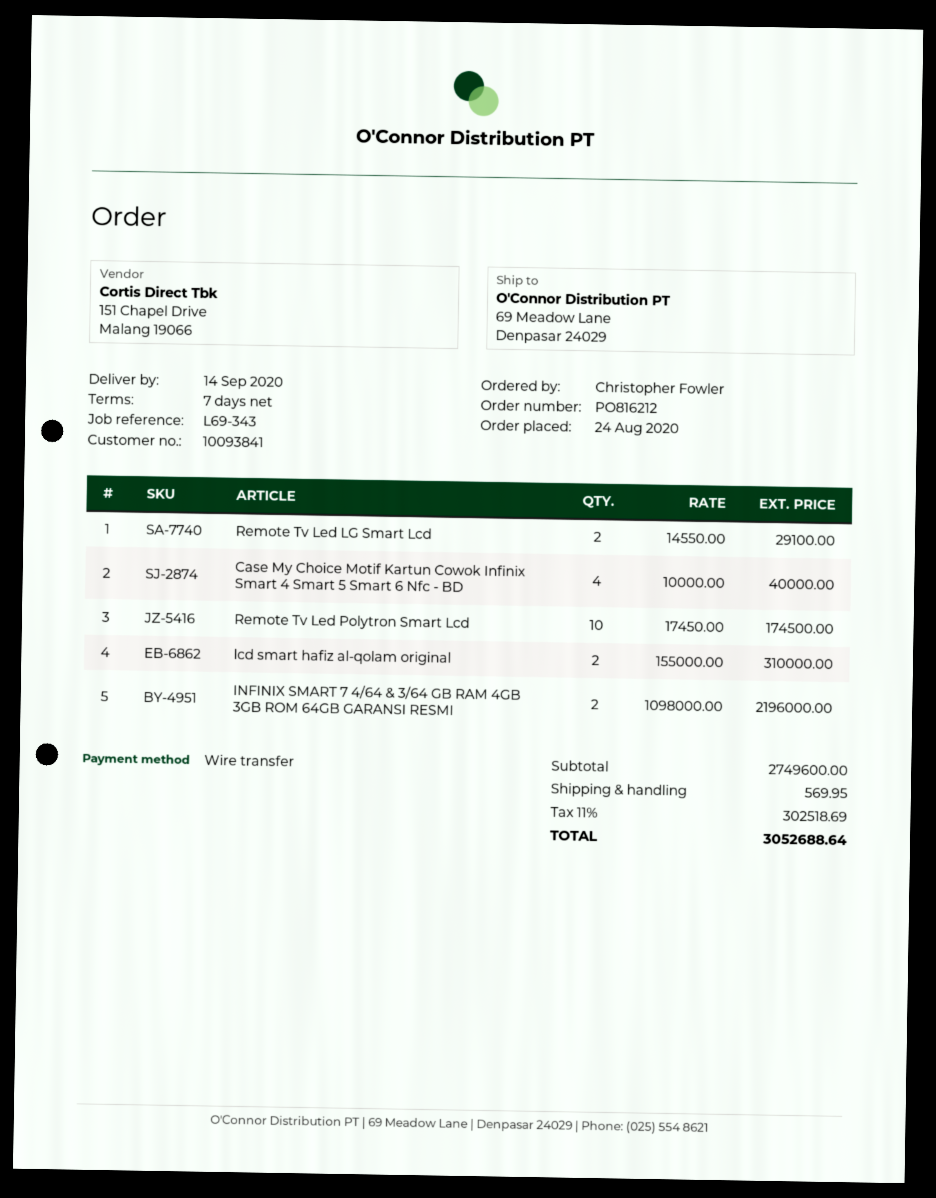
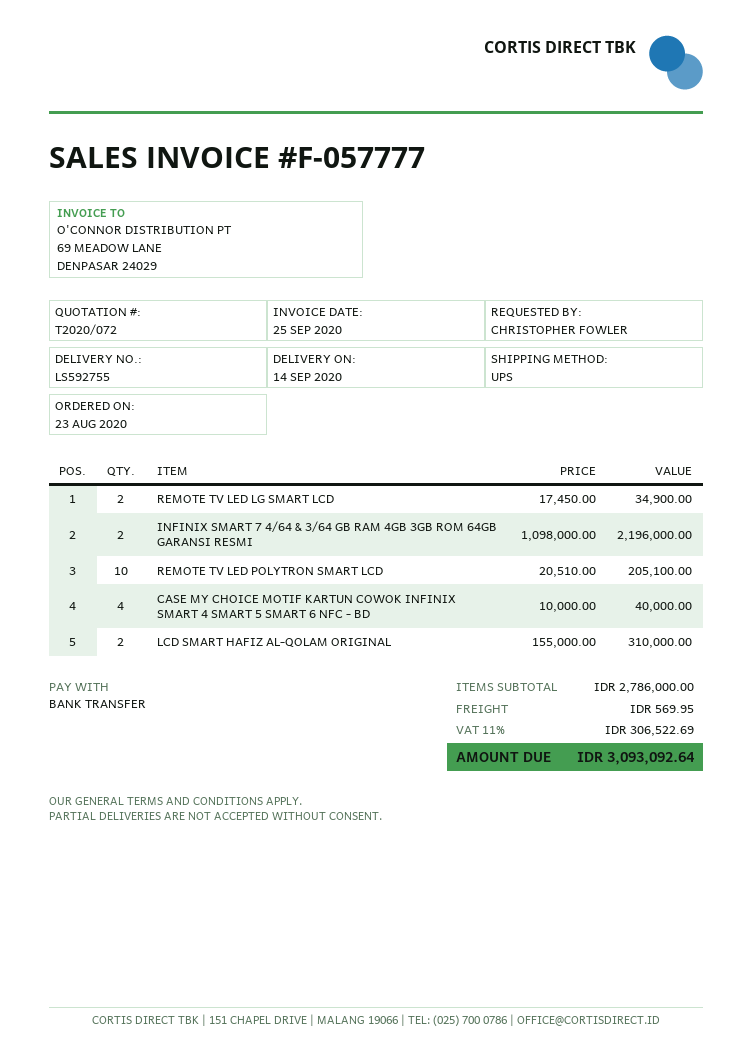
order date: 2020-08-24 -> 2020-08-23
Remote Tv Led LG Smart Lcd: 2 x 14550.00 = 29100.00 -> 2 x 17450.00 = 34900.00
Remote Tv Led Polytron Smart Lcd: 10 x 17450.00 = 174500.00 -> 10 x 20510.00 = 205100.00
subtotal: 2749600.00 -> 2786000.00
tax: 11% = 302518.69 -> 11% = 306522.69
total: 3052688.64 -> 3093092.64

